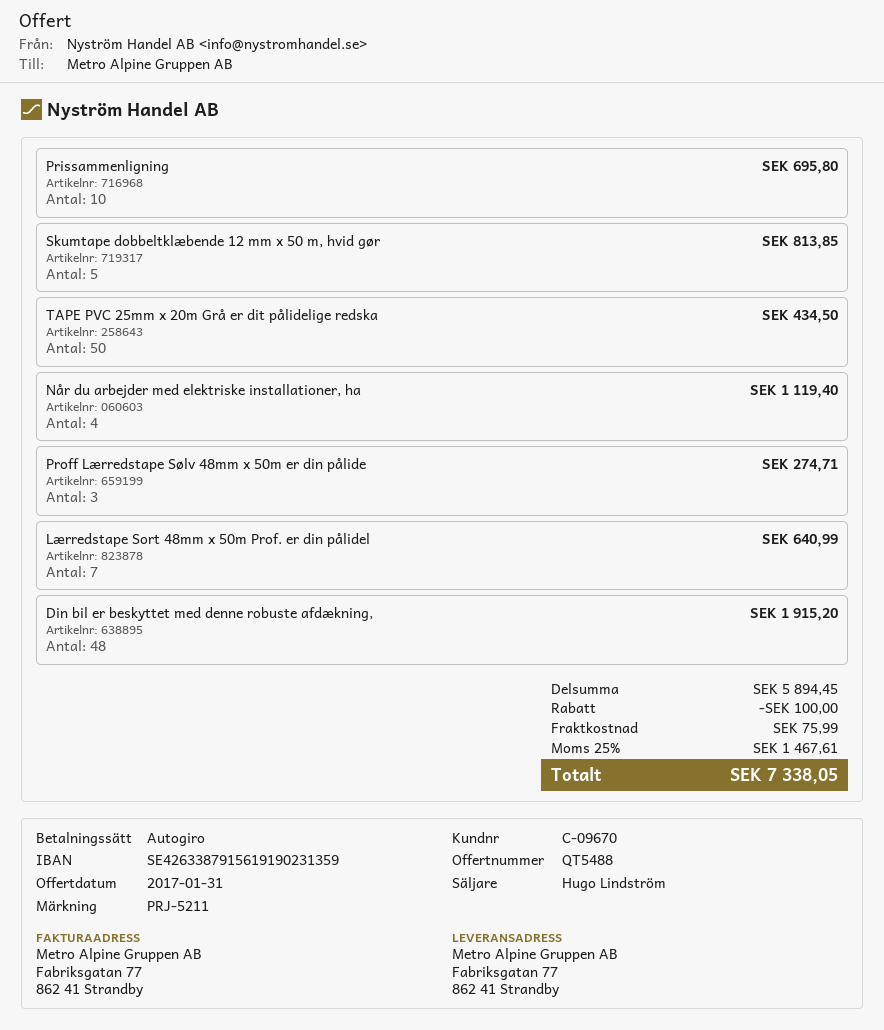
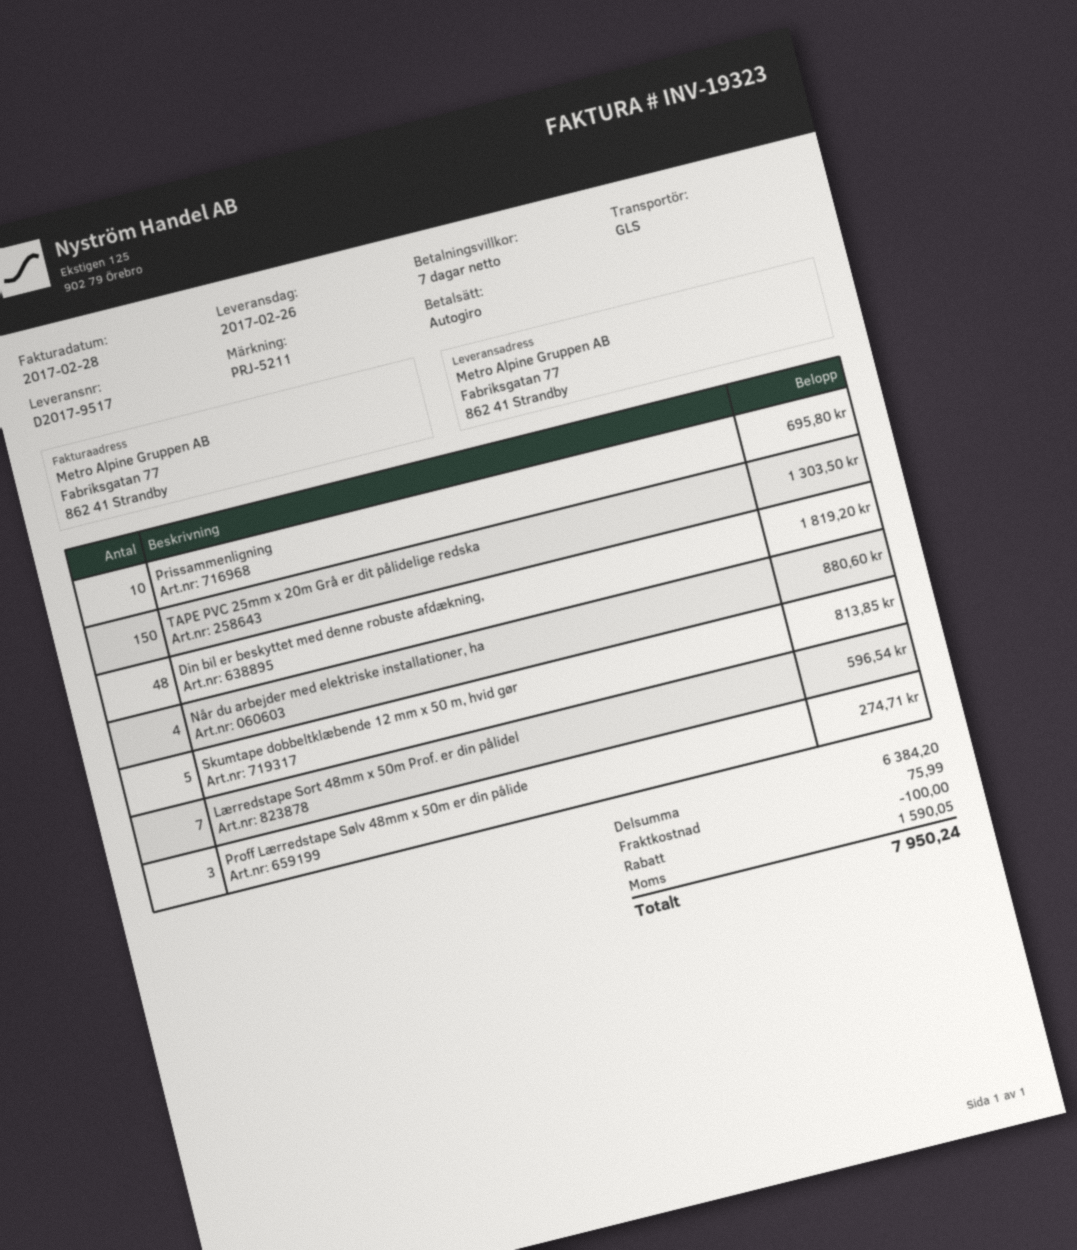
TAPE PVC 25mm x 20m Grå er dit pålidelige redska: 50 for 434.50 -> 150 for 1303.50
Når du arbejder med elektriske installationer, ha: 4 for 1119.40 -> 4 for 880.60
Lærredstape Sort 48mm x 50m Prof. er din pålidel: 7 for 640.99 -> 7 for 596.54
Din bil er beskyttet med denne robuste afdækning,: 48 for 1915.20 -> 48 for 1819.20
subtotal: 5894.45 -> 6384.20
tax: 1467.61 -> 1590.05
total: 7338.05 -> 7950.24

